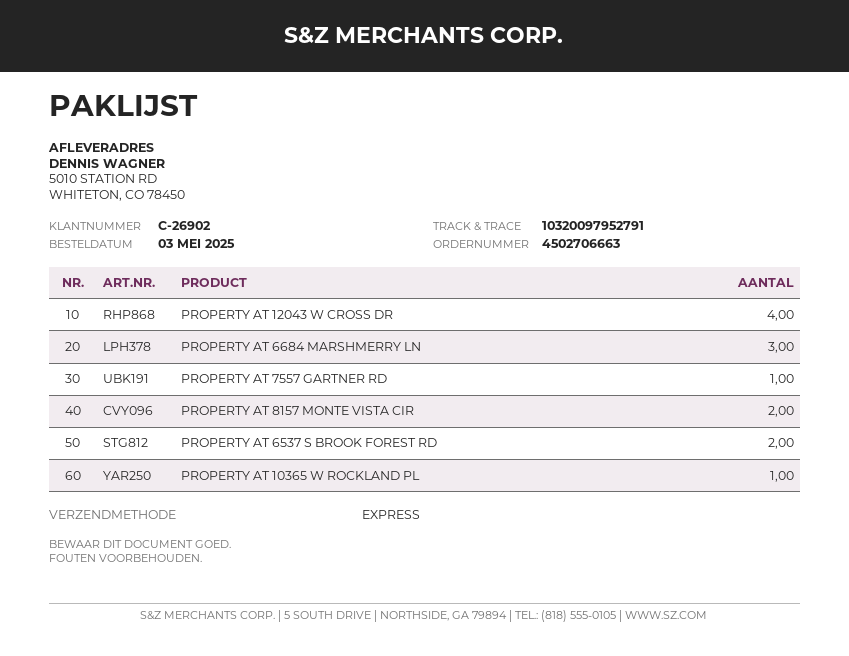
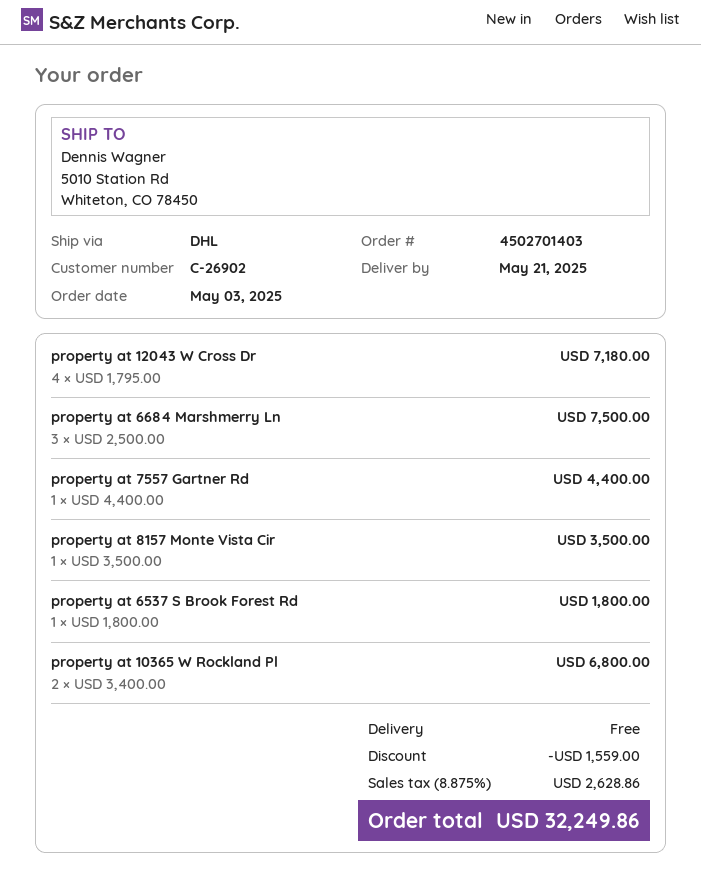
order number: 4502706663 -> 4502701403
shipping method: express -> DHL
PROPERTY AT 8157 MONTE VISTA CIR: 2 -> 1
PROPERTY AT 6537 S BROOK FOREST RD: 2 -> 1
PROPERTY AT 10365 W ROCKLAND PL: 1 -> 2

